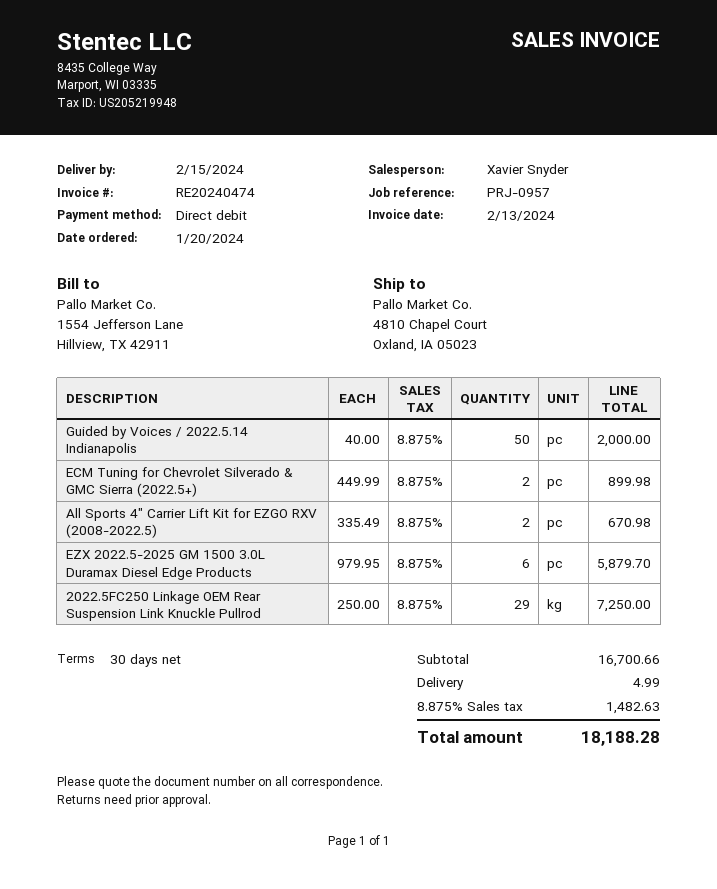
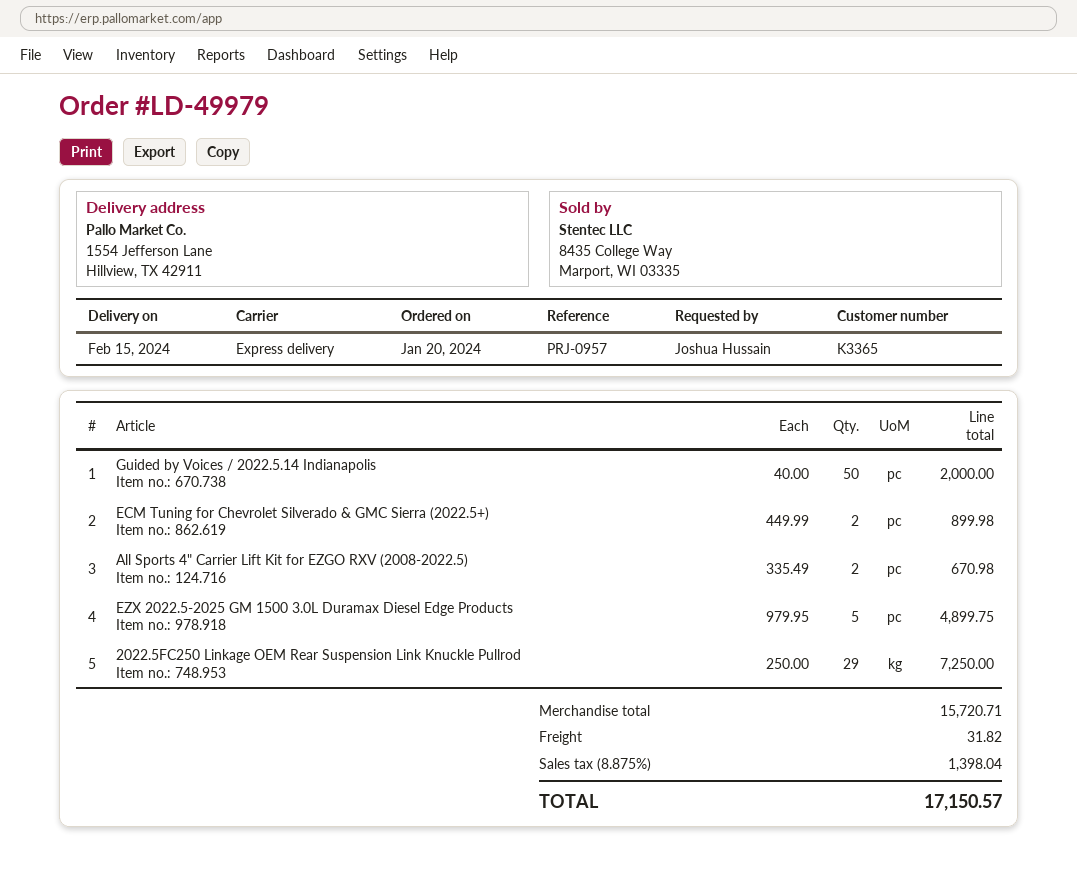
ship to: 4810 Chapel Court, Oxland, IA 05023 -> 1554 Jefferson Lane, Hillview, TX 42911
EZX 2022.5-2025 GM 1500 3.0L Duramax Diesel Edge Products: 6 x 979.95 = 5879.70 -> 5 x 979.95 = 4899.75
subtotal: 16700.66 -> 15720.71
shipping: 4.99 -> 31.82
tax: 8.875% = 1482.63 -> 8.875% = 1398.04
total: 18188.28 -> 17150.57

